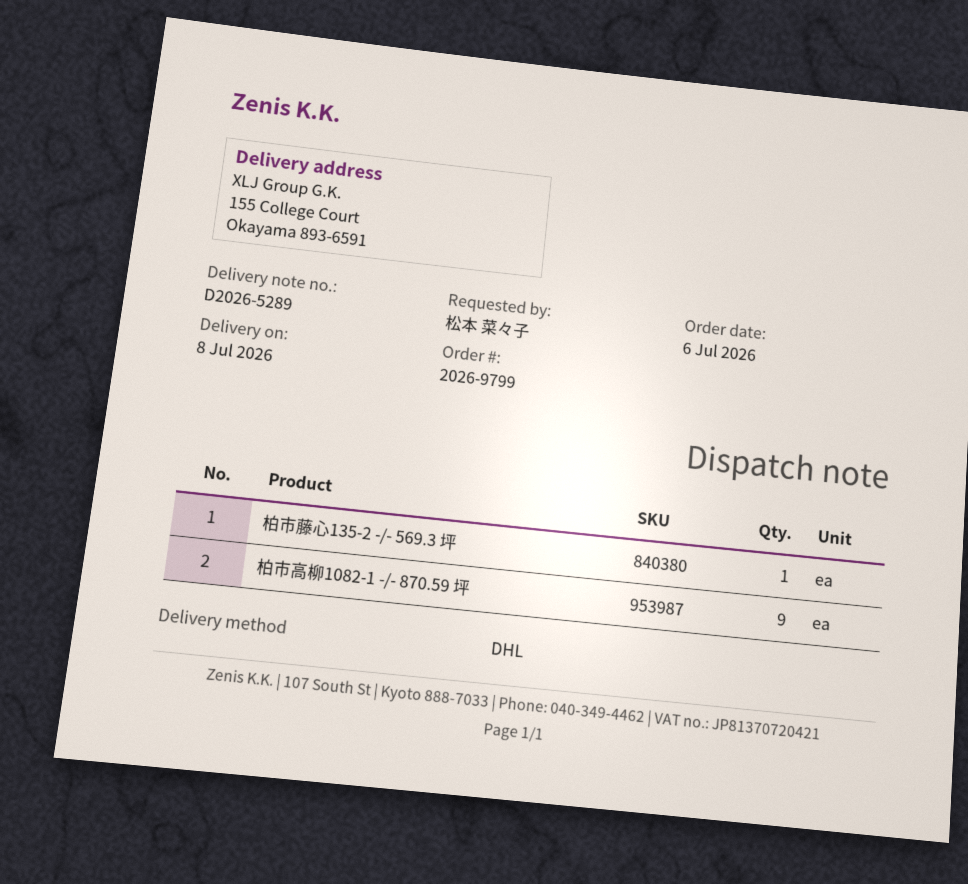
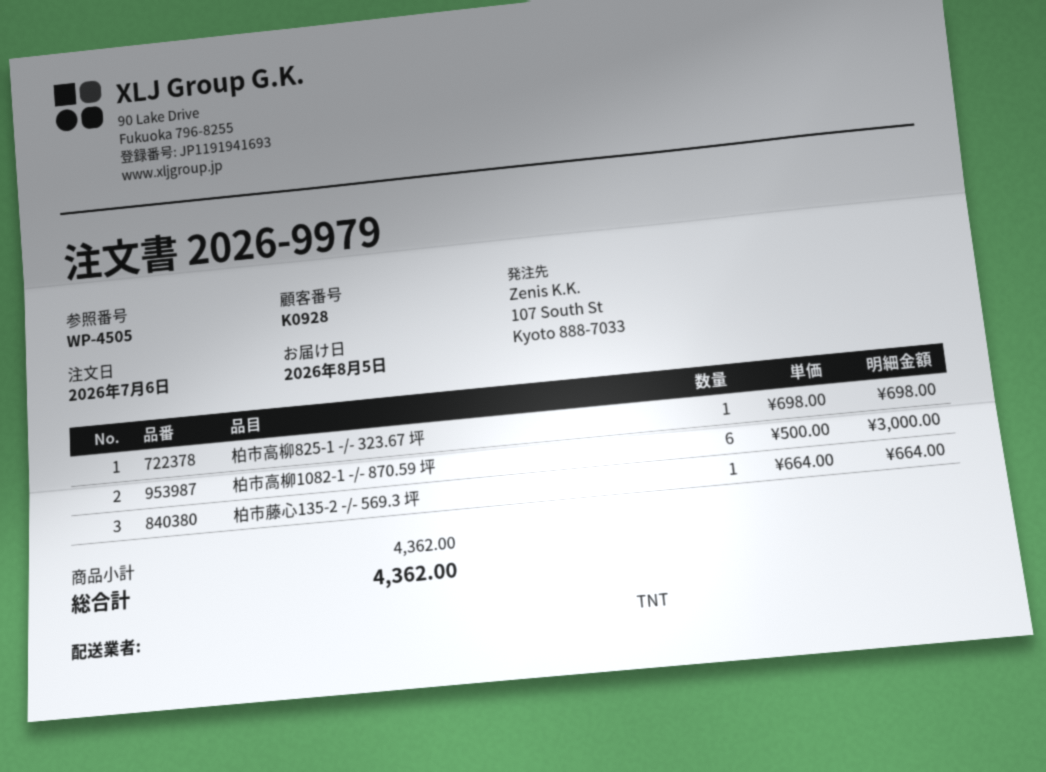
order number: 2026-9799 -> 2026-9979
delivery date: 2026-07-08 -> 2026-08-05
shipping method: DHL -> TNT
柏市高柳1082-1 -/- 870.59 坪: 9 -> 6
柏市高柳825-1 -/- 323.67 坪: none -> 1

